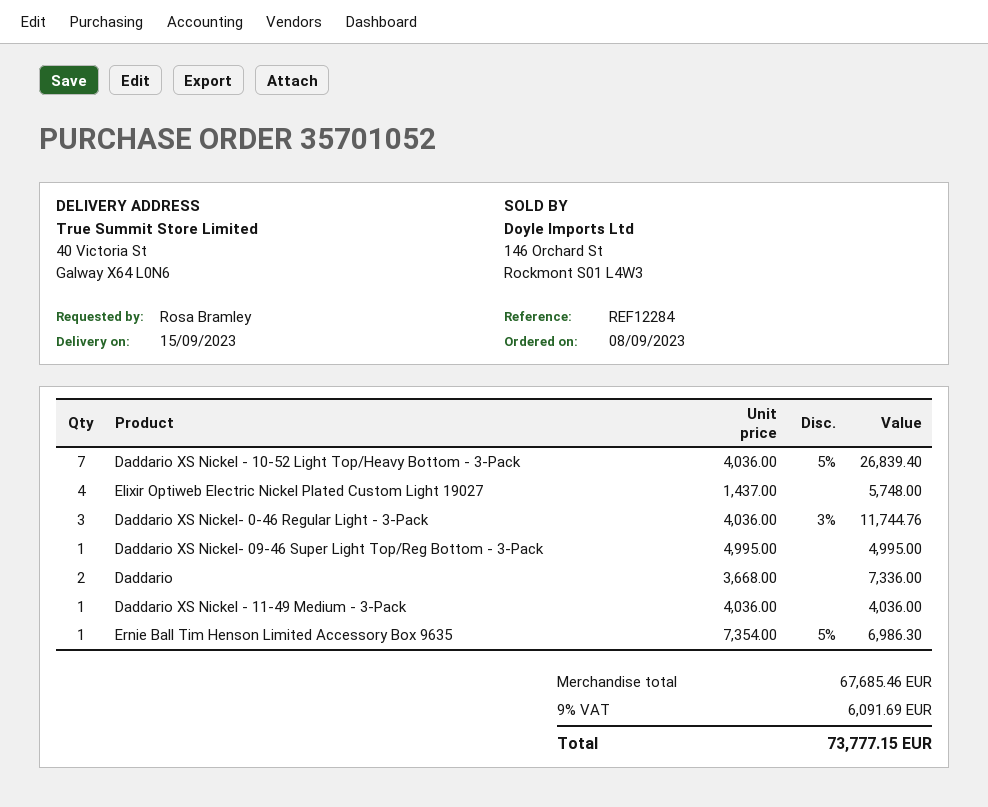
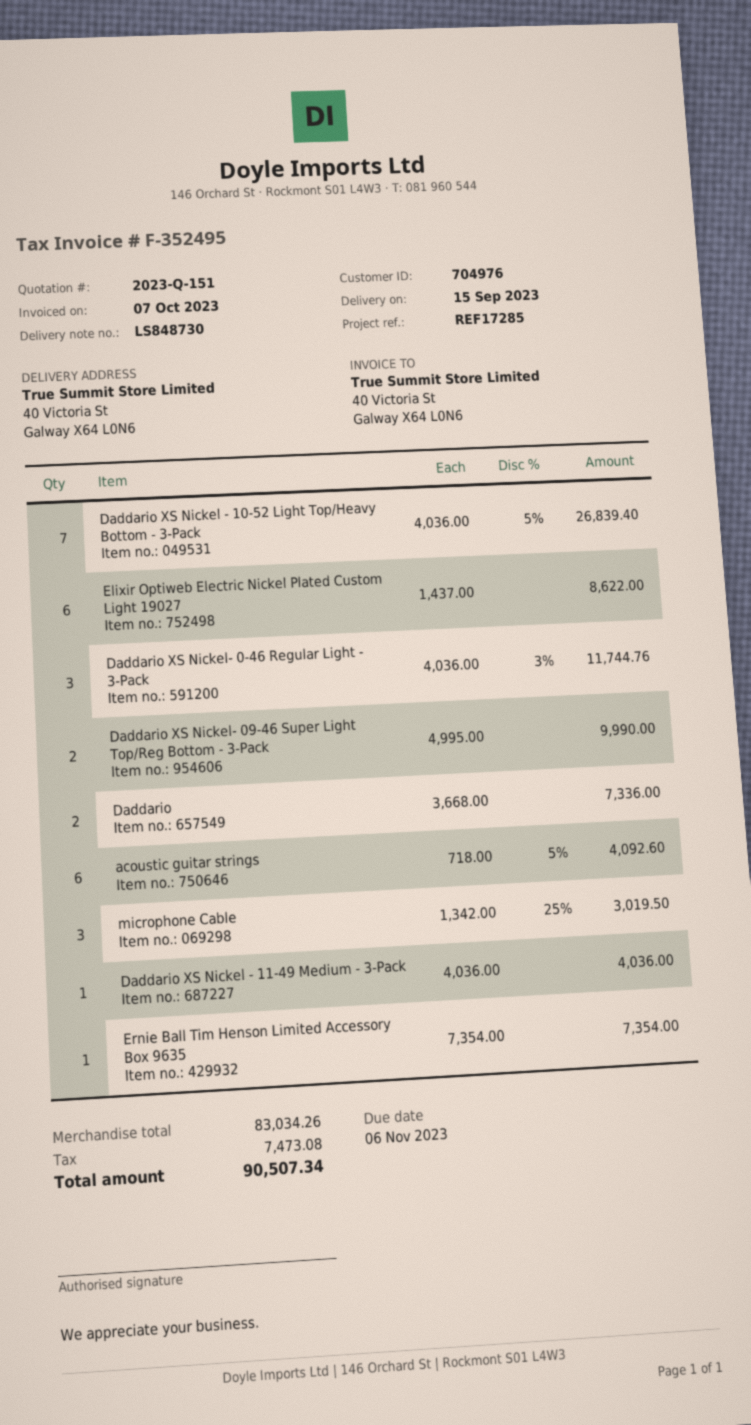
reference: REF12284 -> REF17285
Elixir Optiweb Electric Nickel Plated Custom Light 19027: 4 x 1437.00 = 5748.00 -> 6 x 1437.00 = 8622.00
Daddario XS Nickel- 09-46 Super Light Top/Reg Bottom - 3-Pack: 1 x 4995.00 = 4995.00 -> 2 x 4995.00 = 9990.00
Ernie Ball Tim Henson Limited Accessory Box 9635: 1 x 7354.00 - 5% = 6986.30 -> 1 x 7354.00 = 7354.00
acoustic guitar strings: none -> 6 x 718.00 - 5% = 4092.60
microphone Cable: none -> 3 x 1342.00 - 25% = 3019.50
subtotal: 67685.46 -> 83034.26
tax: 6091.69 -> 7473.08
total: 73777.15 -> 90507.34

